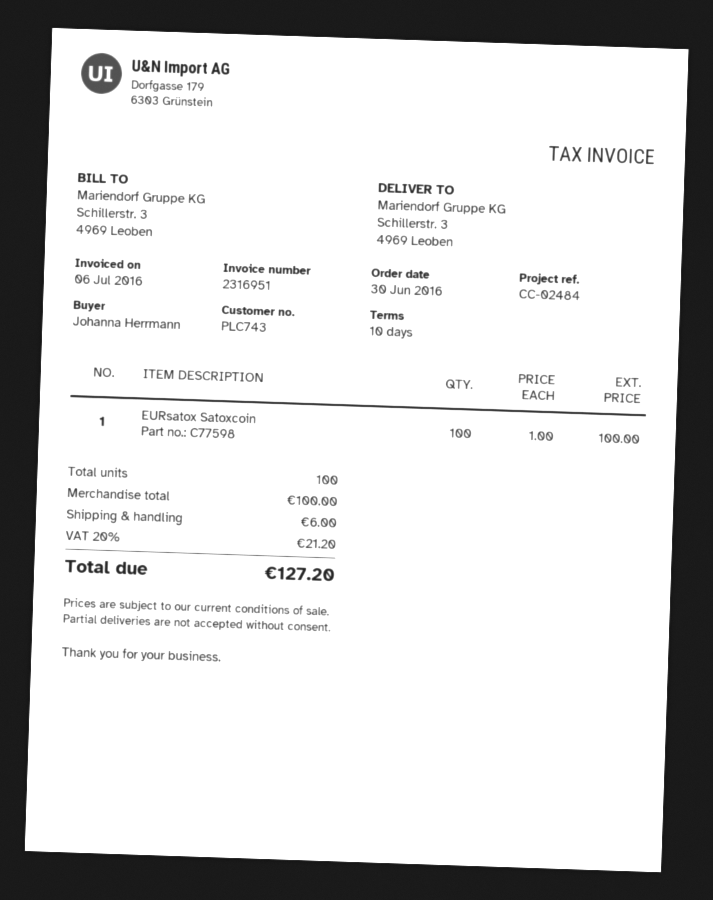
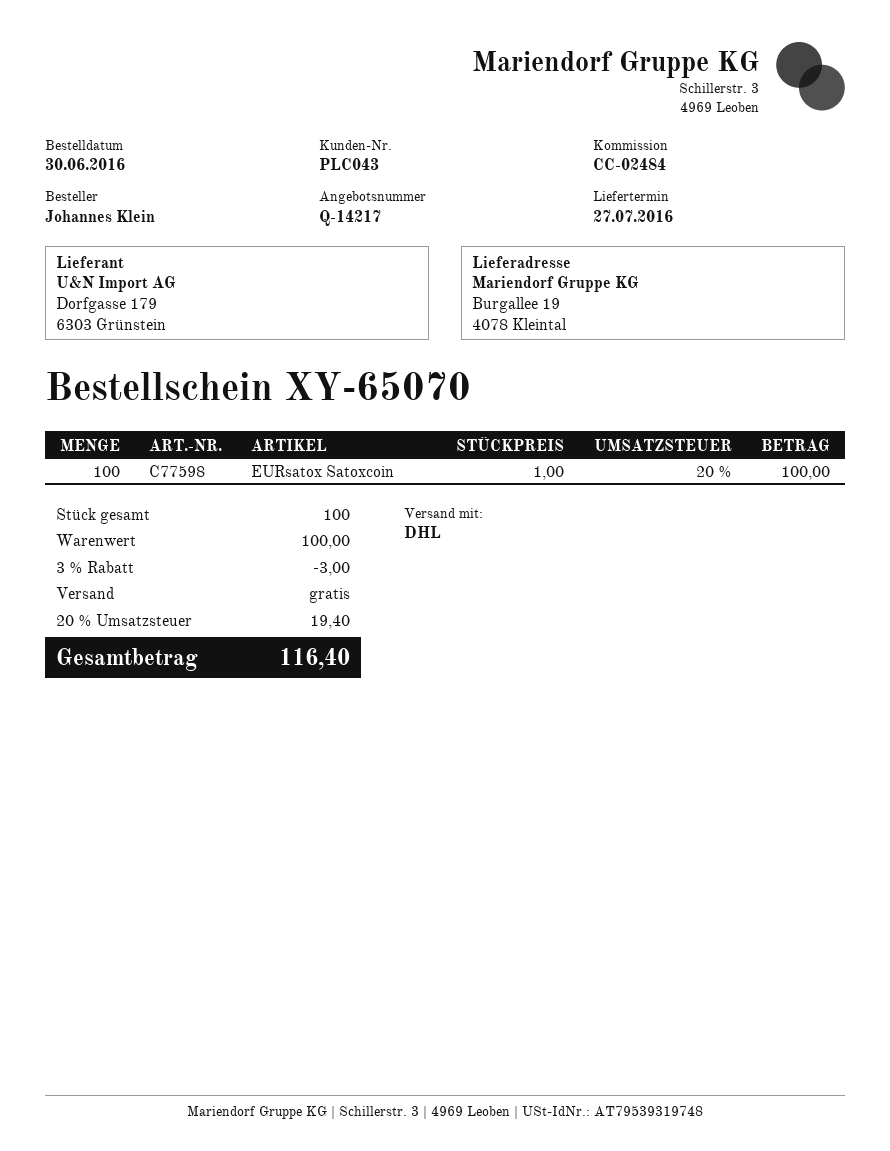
customer number: PLC743 -> PLC043
ordered by: Johanna Herrmann -> Johannes Klein
ship to: Schillerstr. 3, 4969 Leoben -> Burgallee 19, 4078 Kleintal
discount: none -> 3% = 3.00
shipping: 6.00 -> 0.00
tax: 20% = 21.20 -> 20% = 19.40
total: 127.20 -> 116.40

